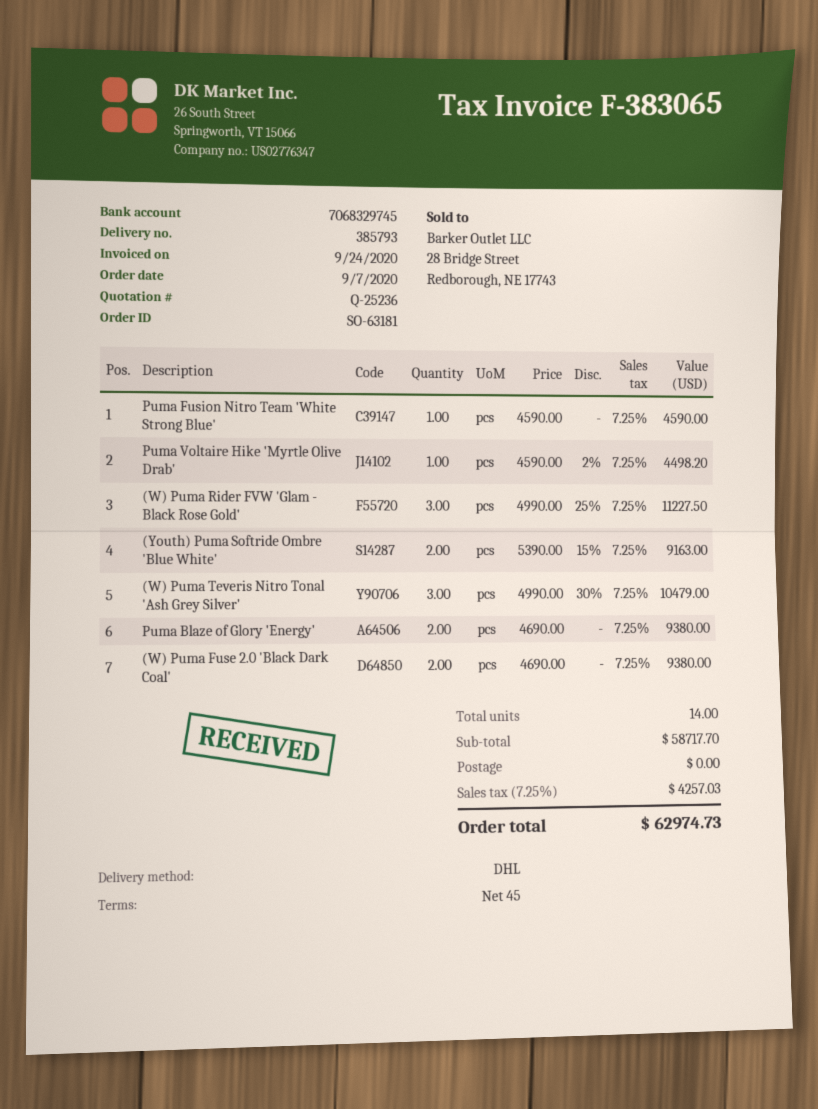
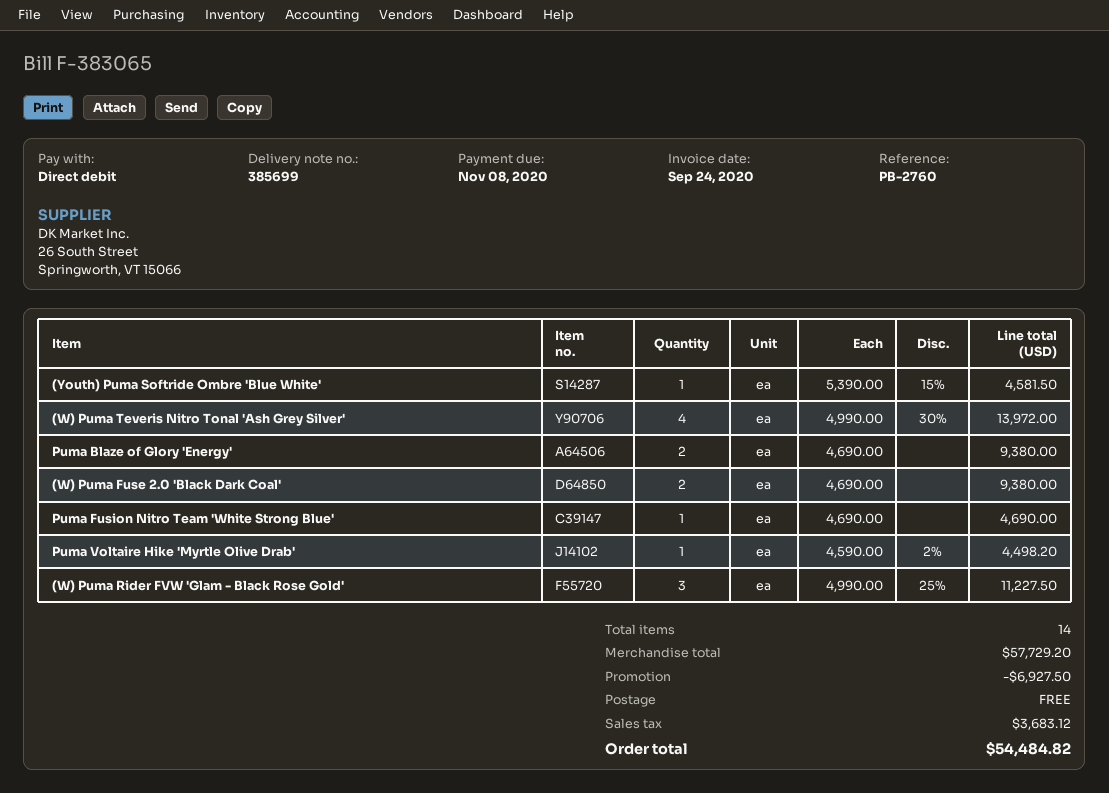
delivery note number: 385793 -> 385699
Puma Fusion Nitro Team 'White Strong Blue': 1 x 4590.00 = 4590.00 -> 1 x 4690.00 = 4690.00
(Youth) Puma Softride Ombre 'Blue White': 2 x 5390.00 - 15% = 9163.00 -> 1 x 5390.00 - 15% = 4581.50
(W) Puma Teveris Nitro Tonal 'Ash Grey Silver': 3 x 4990.00 - 30% = 10479.00 -> 4 x 4990.00 - 30% = 13972.00
subtotal: 58717.70 -> 57729.20
discount: none -> 6927.50
tax: 4257.03 -> 3683.12
total: 62974.73 -> 54484.82

